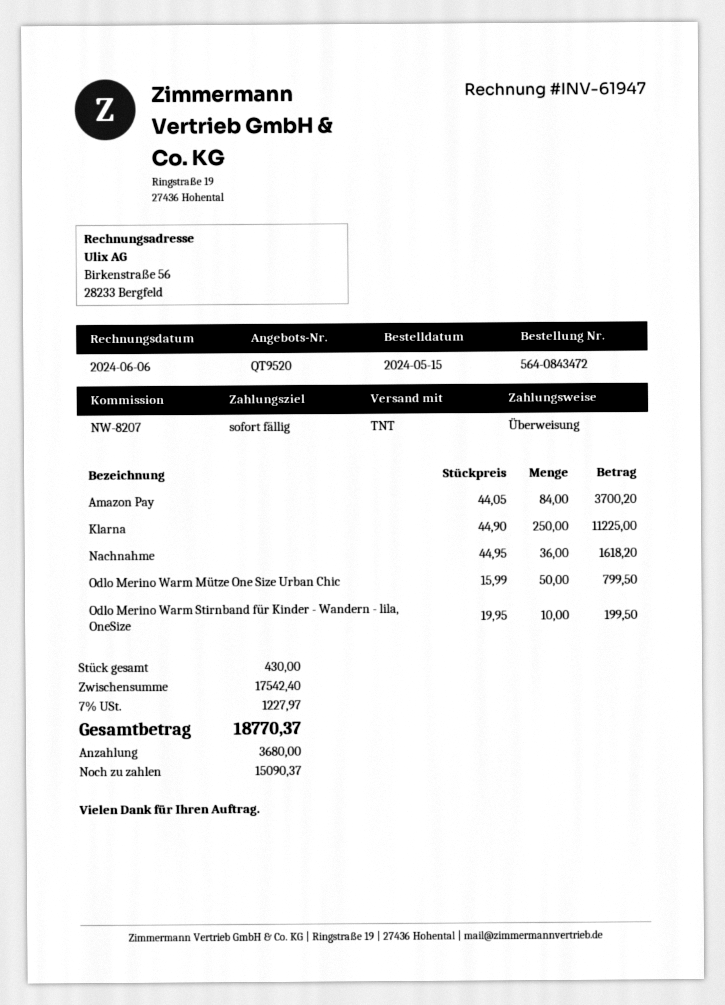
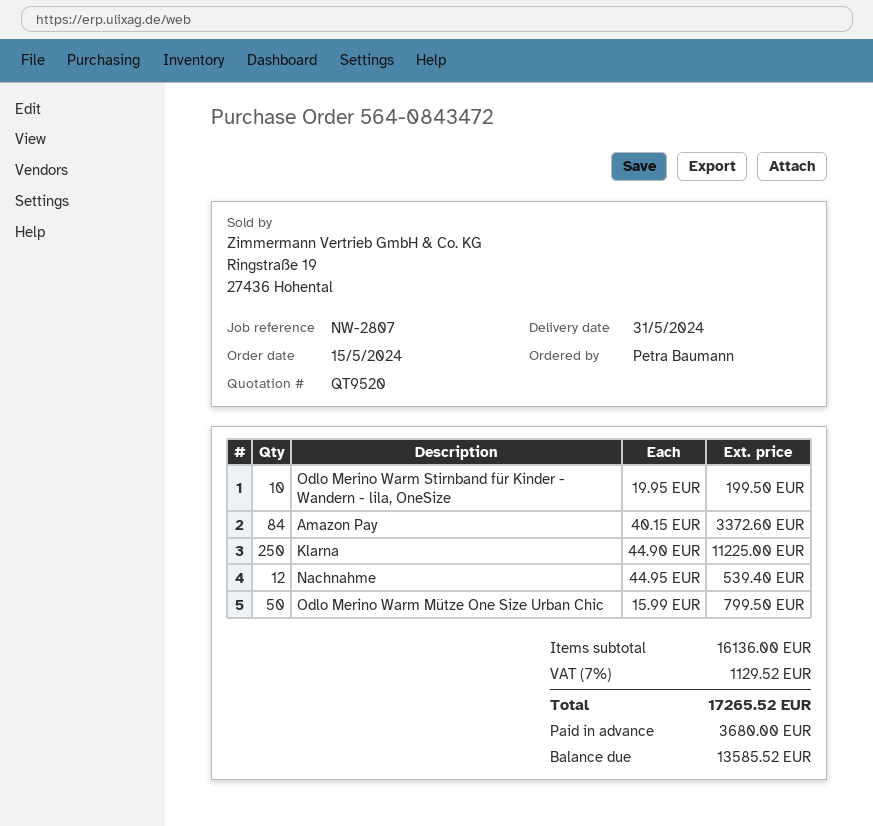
reference: NW-8207 -> NW-2807
Amazon Pay: 84 x 44.05 = 3700.20 -> 84 x 40.15 = 3372.60
Nachnahme: 36 x 44.95 = 1618.20 -> 12 x 44.95 = 539.40
subtotal: 17542.40 -> 16136.00
tax: 7% = 1227.97 -> 7% = 1129.52
total: 18770.37 -> 17265.52
balance: 15090.37 -> 13585.52

